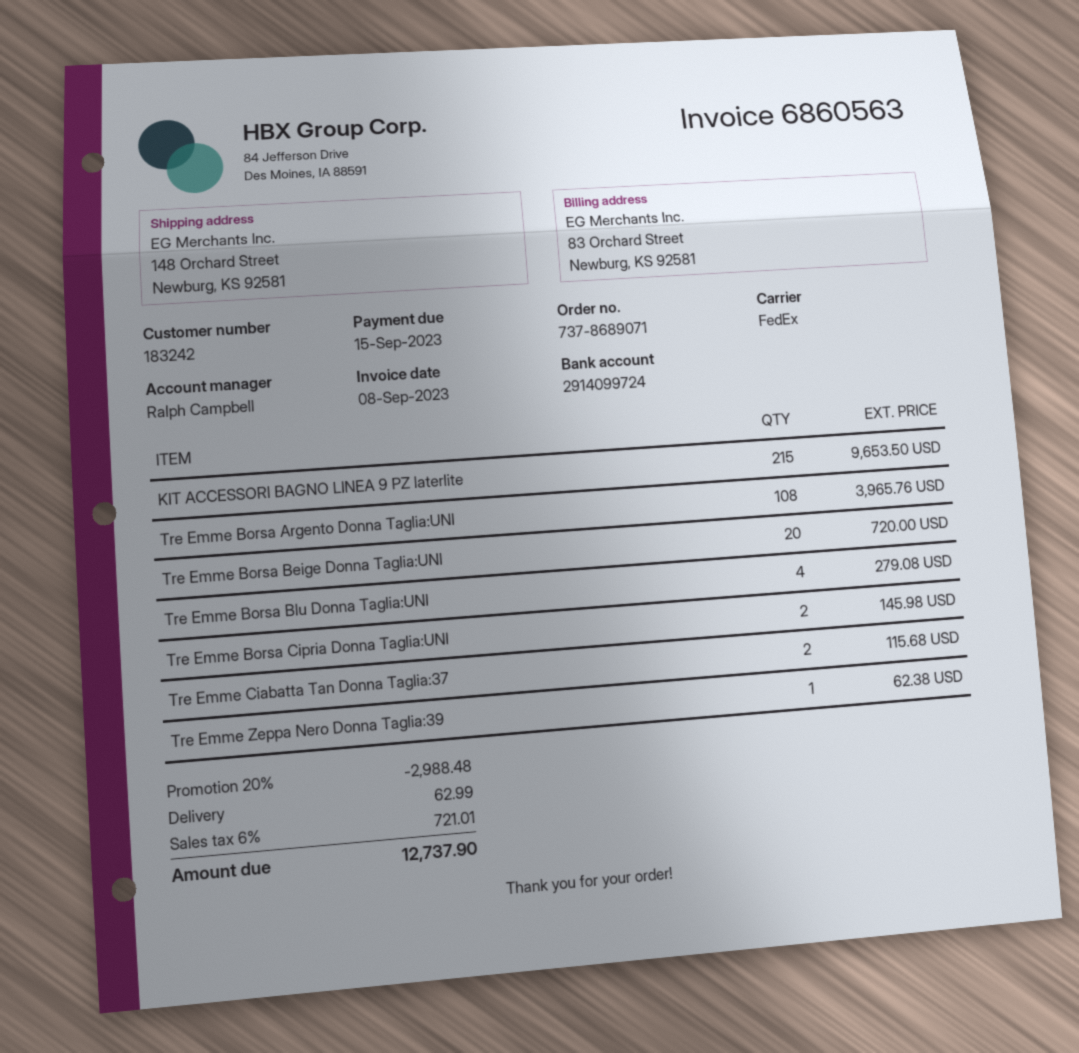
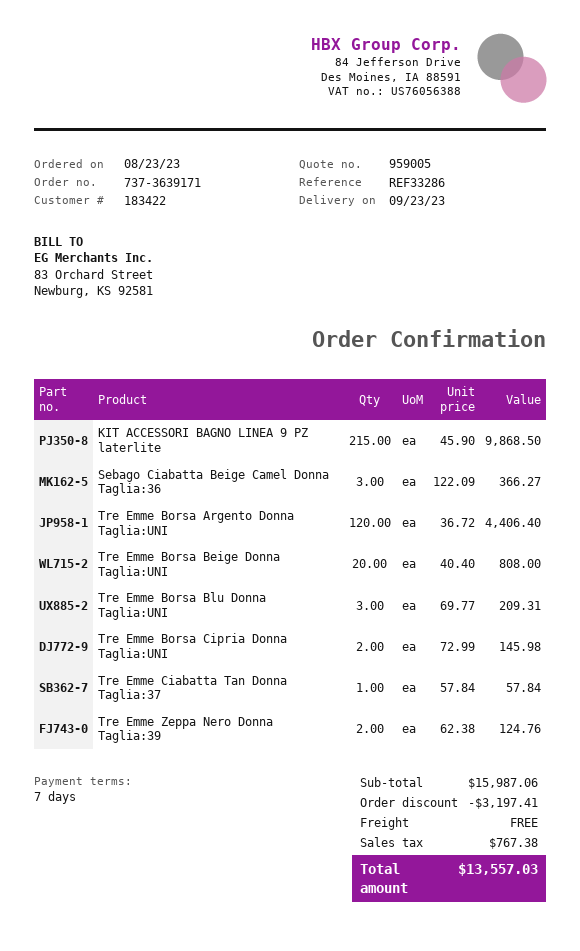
order number: 737-8689071 -> 737-3639171
customer number: 183242 -> 183422
KIT ACCESSORI BAGNO LINEA 9 PZ laterlite: 215 for 9653.50 -> 215 for 9868.50
Tre Emme Borsa Argento Donna Taglia:UNI: 108 for 3965.76 -> 120 for 4406.40
Tre Emme Borsa Beige Donna Taglia:UNI: 20 for 720.00 -> 20 for 808.00
Tre Emme Borsa Blu Donna Taglia:UNI: 4 for 279.08 -> 3 for 209.31
Tre Emme Ciabatta Tan Donna Taglia:37: 2 for 115.68 -> 1 for 57.84
Tre Emme Zeppa Nero Donna Taglia:39: 1 for 62.38 -> 2 for 124.76
Sebago Ciabatta Beige Camel Donna Taglia:36: none -> 3 for 366.27
discount: 2988.48 -> 3197.41
shipping: 62.99 -> 0.00
tax: 721.01 -> 767.38
total: 12737.90 -> 13557.03

